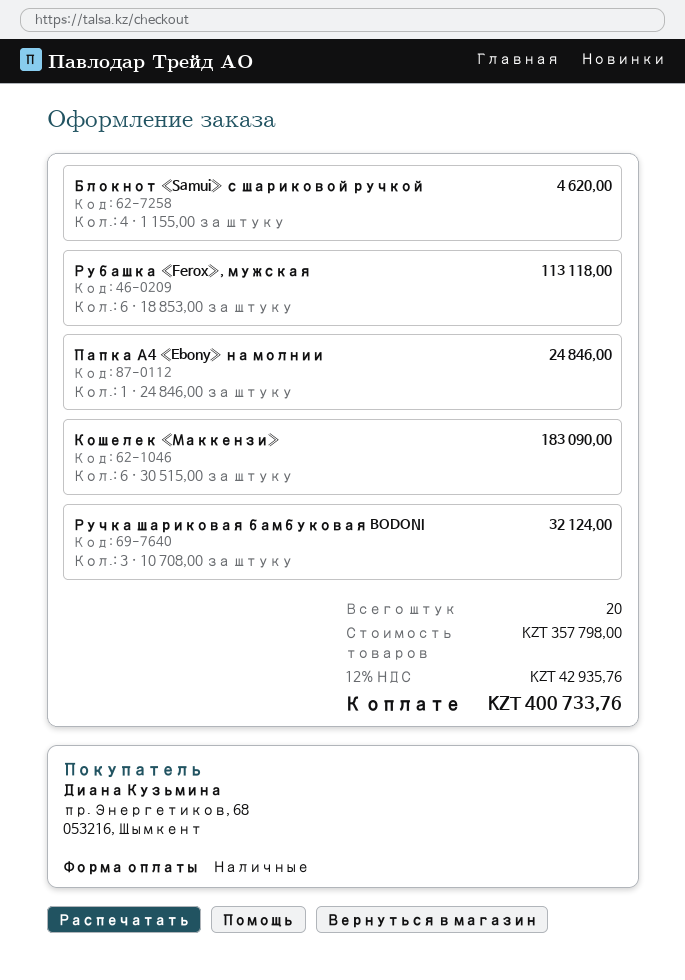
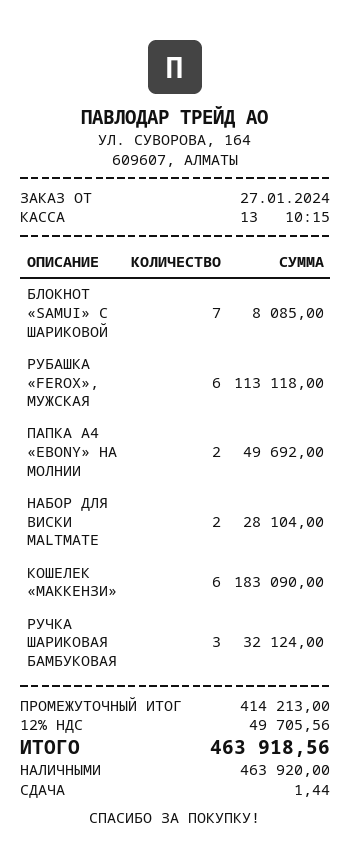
Блокнот «Samui» с шариковой ручкой: 4 for 4620.00 -> 7 for 8085.00
Папка А4 «Ebony» на молнии: 1 for 24846.00 -> 2 for 49692.00
НАБОР ДЛЯ ВИСКИ MALTMATE: none -> 2 for 28104.00
subtotal: 357798.00 -> 414213.00
tax: 12% = 42935.76 -> 12% = 49705.56
total: 400733.76 -> 463918.56

